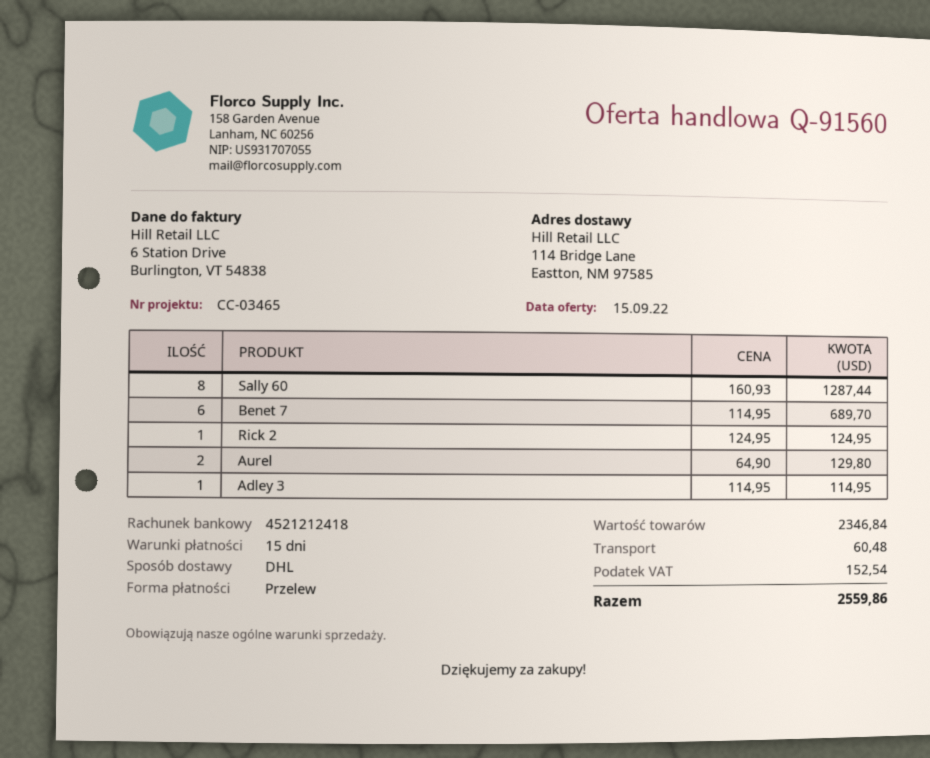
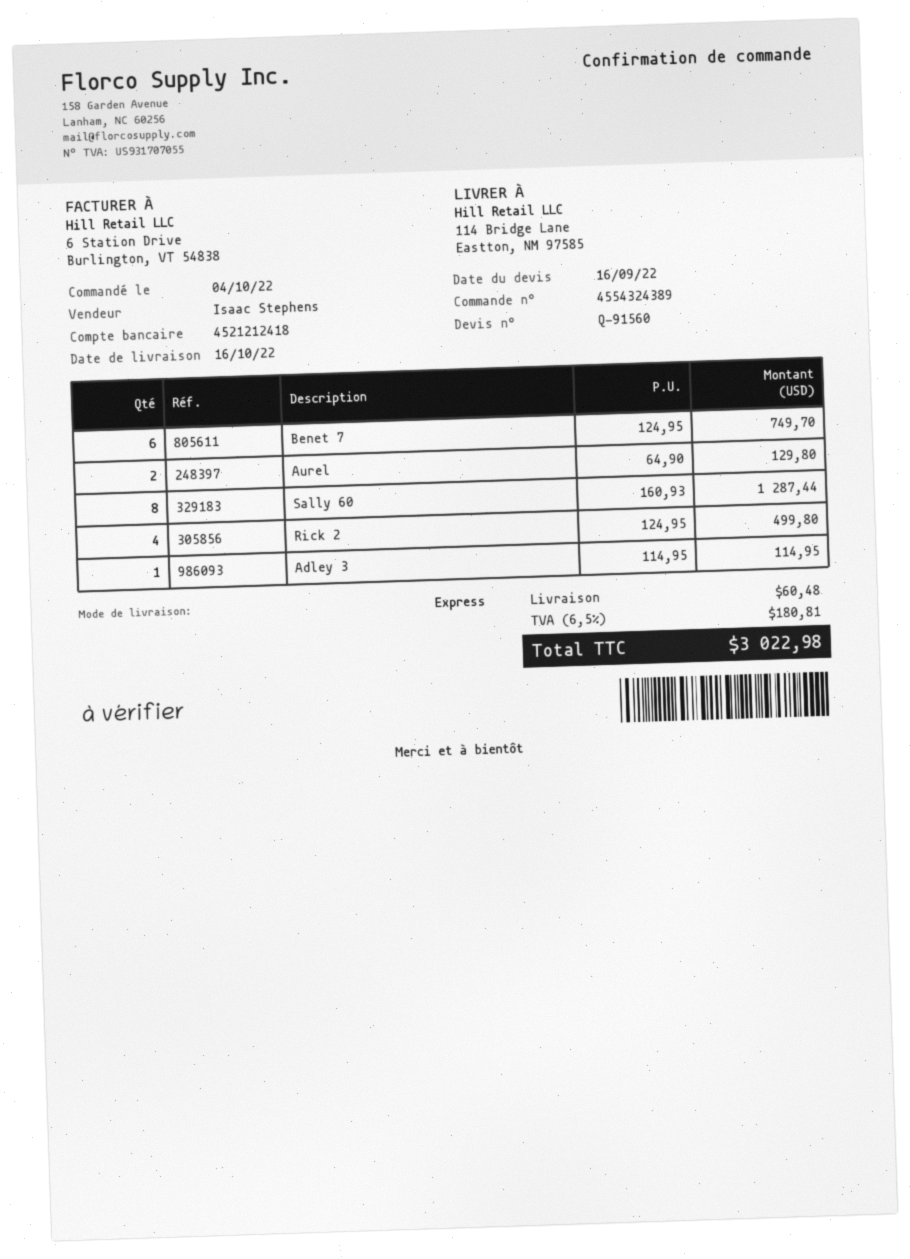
quote date: 2022-09-15 -> 2022-09-16
shipping method: DHL -> express
Benet 7: 6 x 114.95 = 689.70 -> 6 x 124.95 = 749.70
Rick 2: 1 x 124.95 = 124.95 -> 4 x 124.95 = 499.80
tax: 152.54 -> 180.81
total: 2559.86 -> 3022.98

